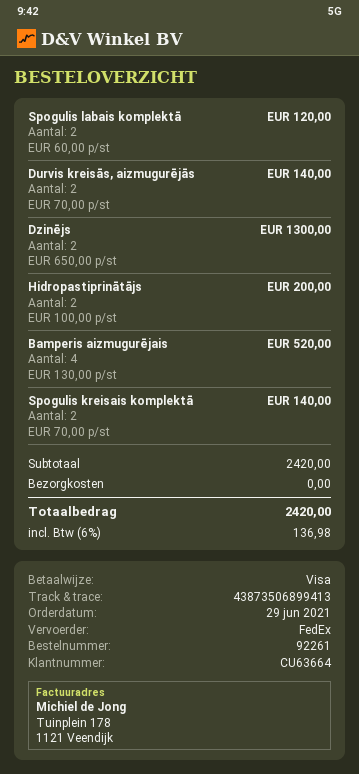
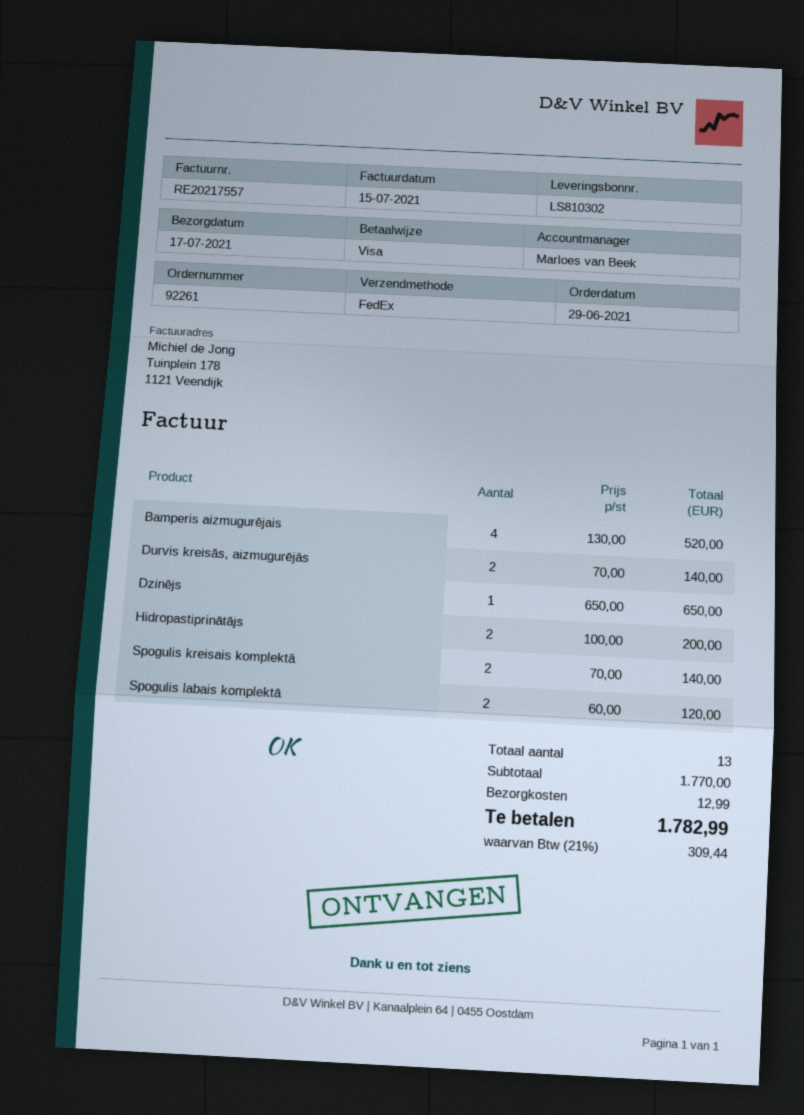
Dzinējs: 2 x 650.00 = 1300.00 -> 1 x 650.00 = 650.00
subtotal: 2420.00 -> 1770.00
shipping: 0.00 -> 12.99
tax: 6% = 136.98 -> 21% = 309.44
total: 2420.00 -> 1782.99

